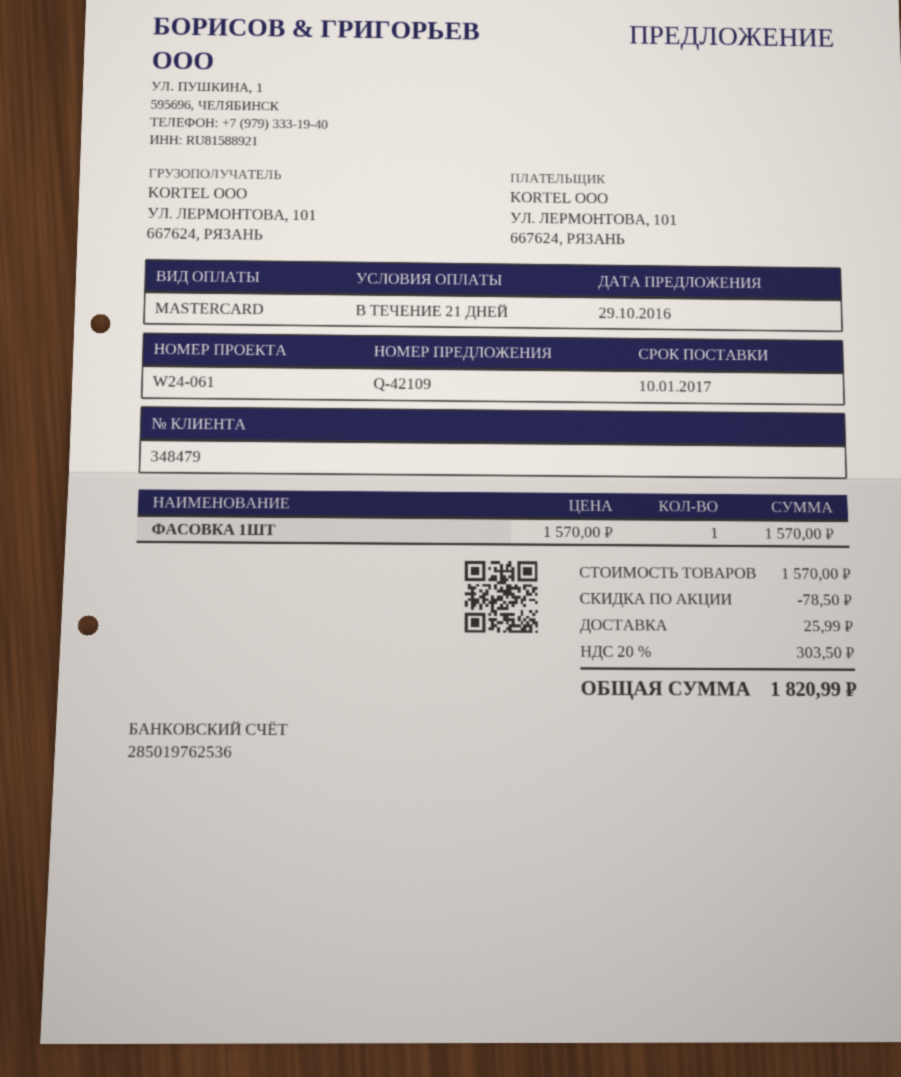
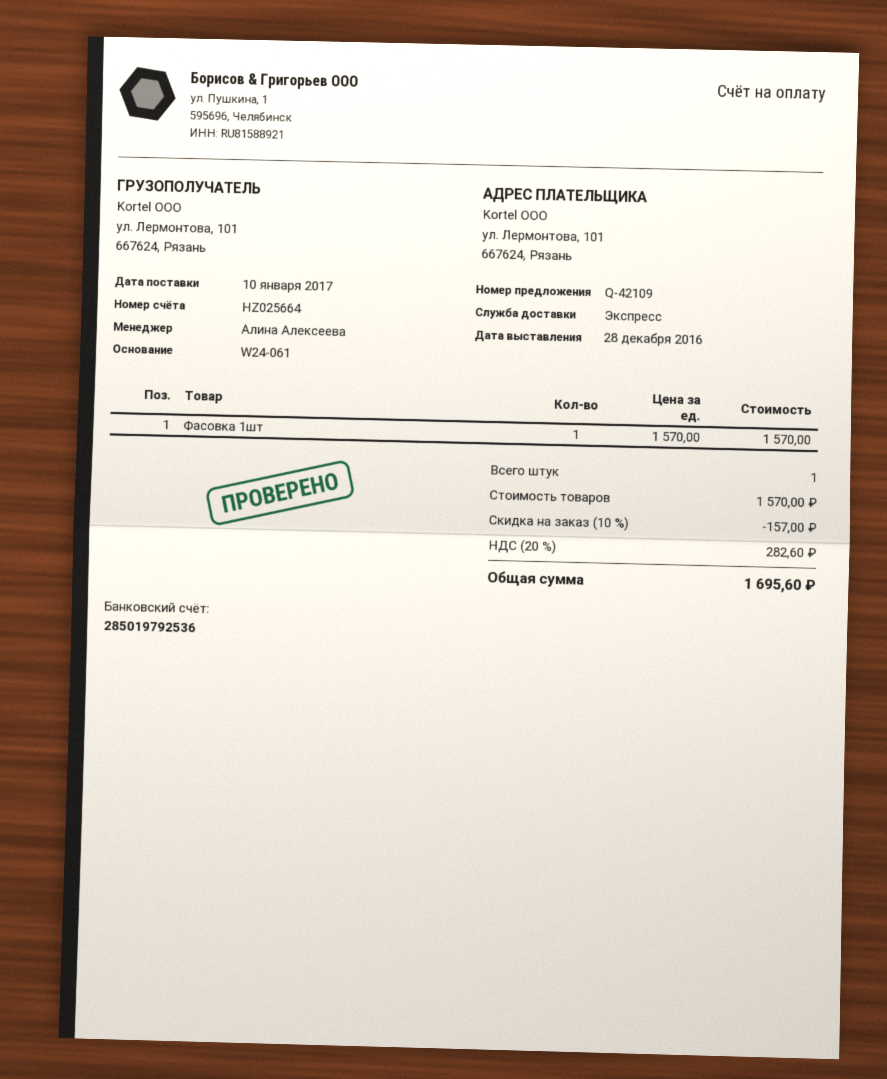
bank account: 285019762536 -> 285019792536
discount: 78.50 -> 157.00
shipping: 25.99 -> none
tax: 20% = 303.50 -> 20% = 282.60
total: 1820.99 -> 1695.60

